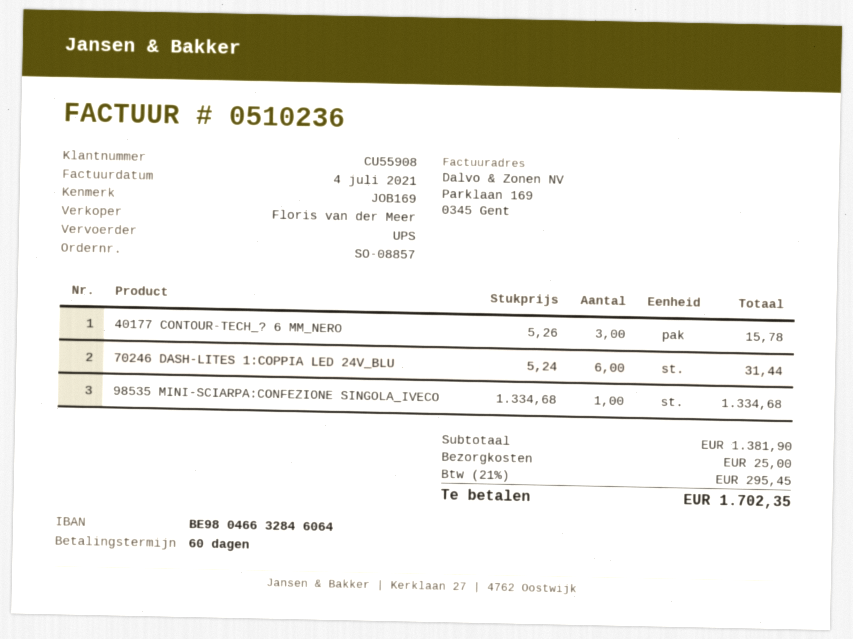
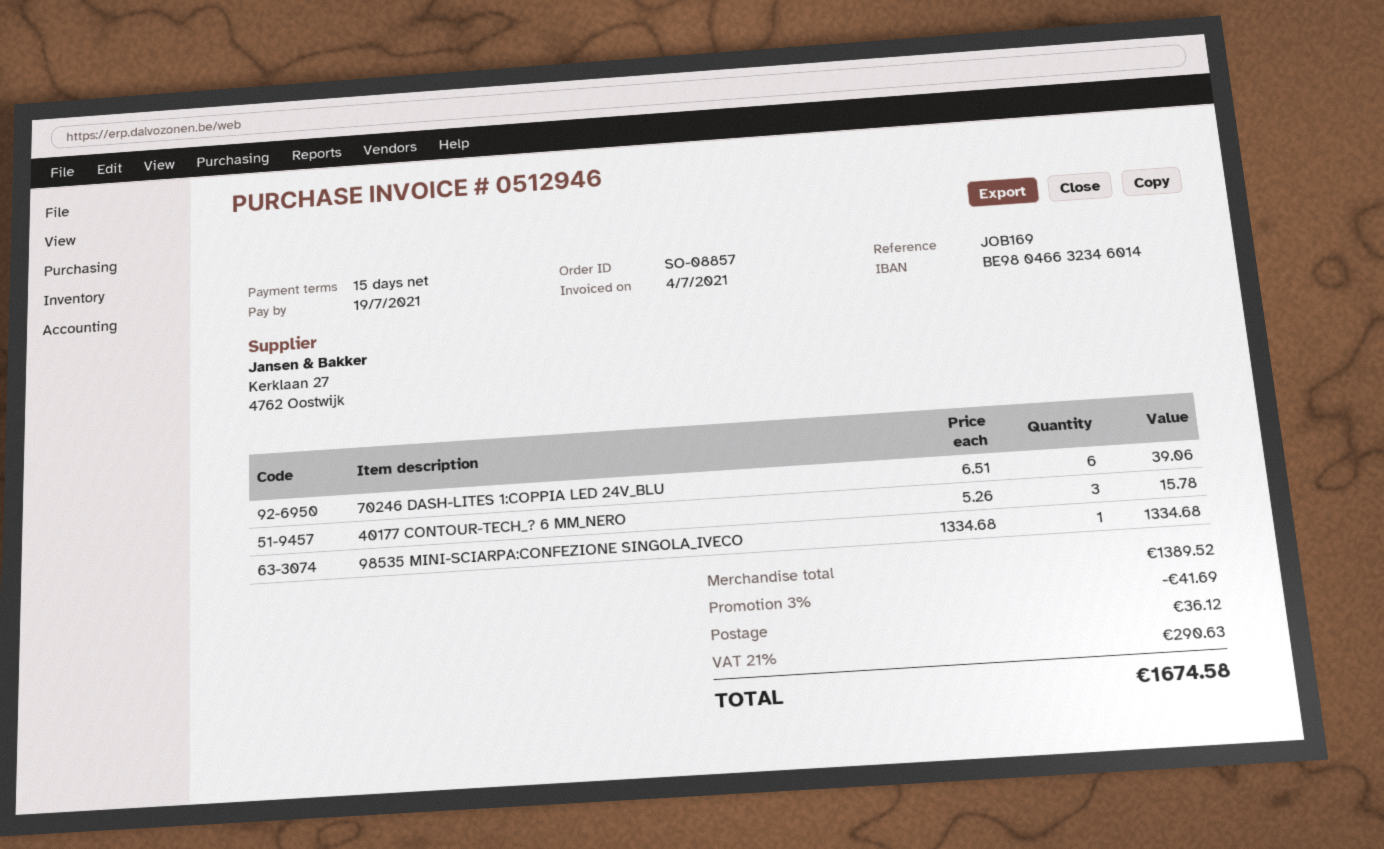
invoice number: 0510236 -> 0512946
payment terms: 60 days -> 15 days
bank account: BE98046632846064 -> BE98046632346014
70246 DASH-LITES 1:COPPIA LED 24V_BLU: 6 x 5.24 = 31.44 -> 6 x 6.51 = 39.06
subtotal: 1381.90 -> 1389.52
discount: none -> 3% = 41.69
shipping: 25.00 -> 36.12
tax: 21% = 295.45 -> 21% = 290.63
total: 1702.35 -> 1674.58

